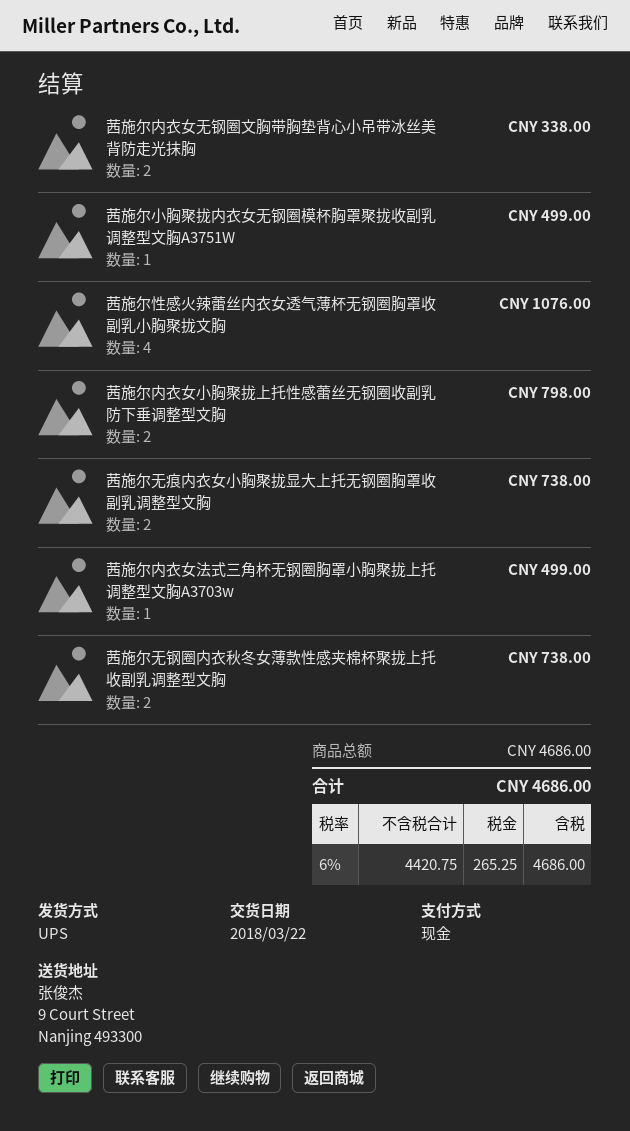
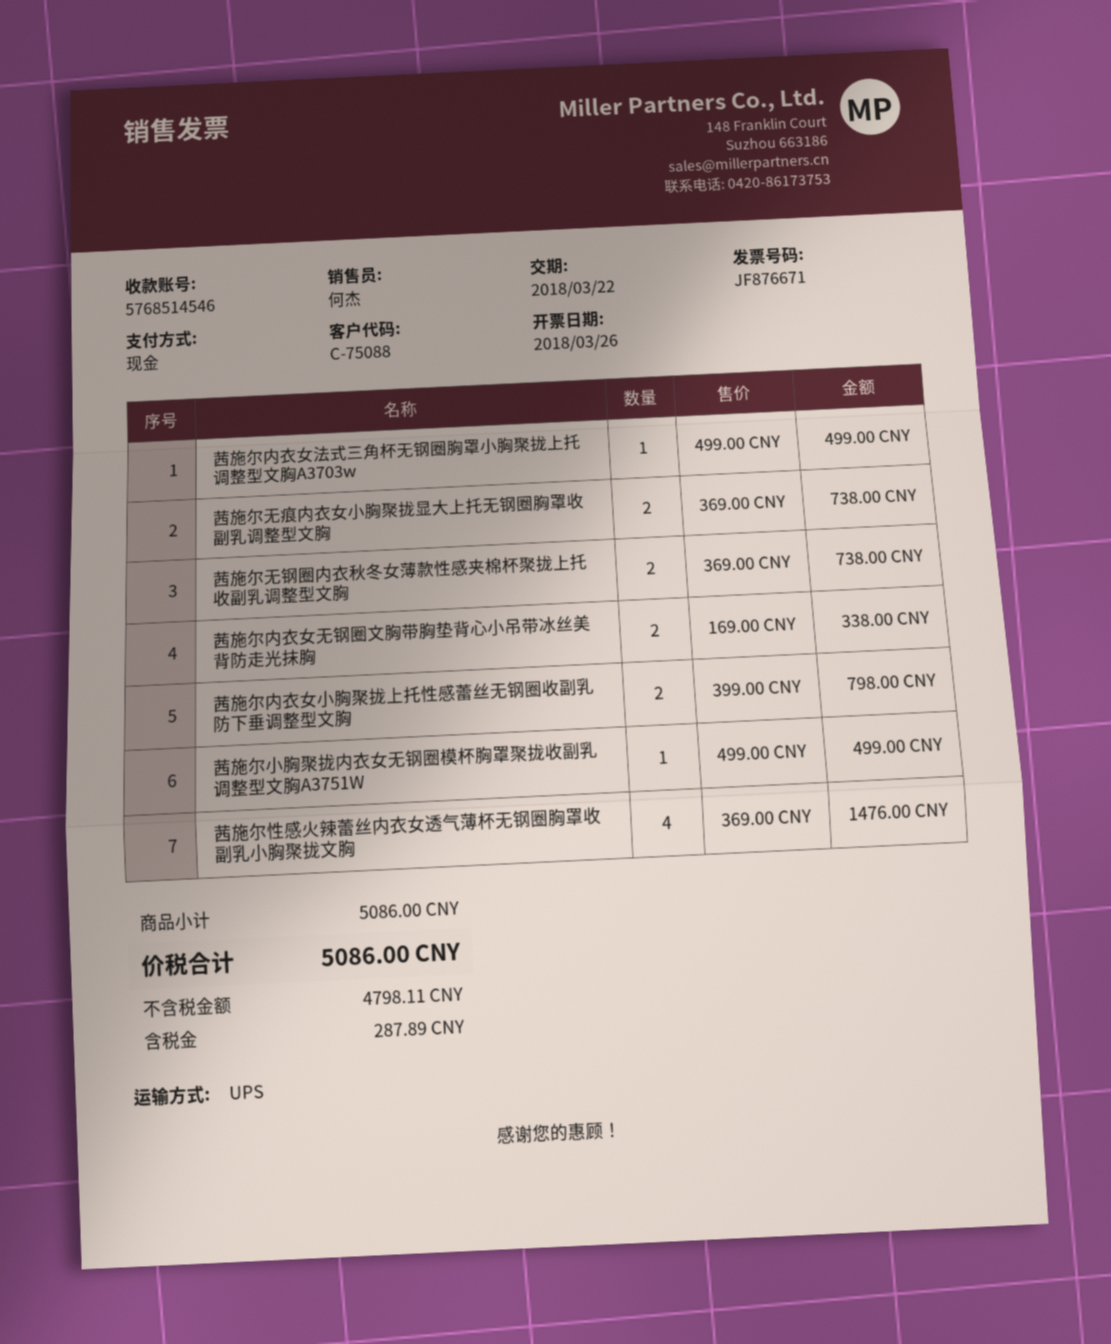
茜施尔性感火辣蕾丝内衣女透气薄杯无钢圈胸罩收副乳小胸聚拢文胸: 4 for 1076.00 -> 4 for 1476.00
subtotal: 4686.00 -> 5086.00
net: 4420.75 -> 4798.11
tax: 265.25 -> 287.89
total: 4686.00 -> 5086.00

